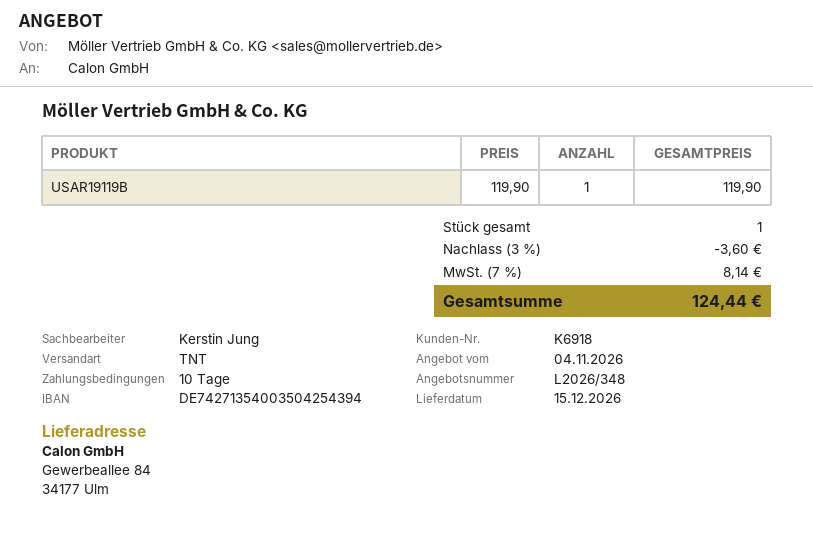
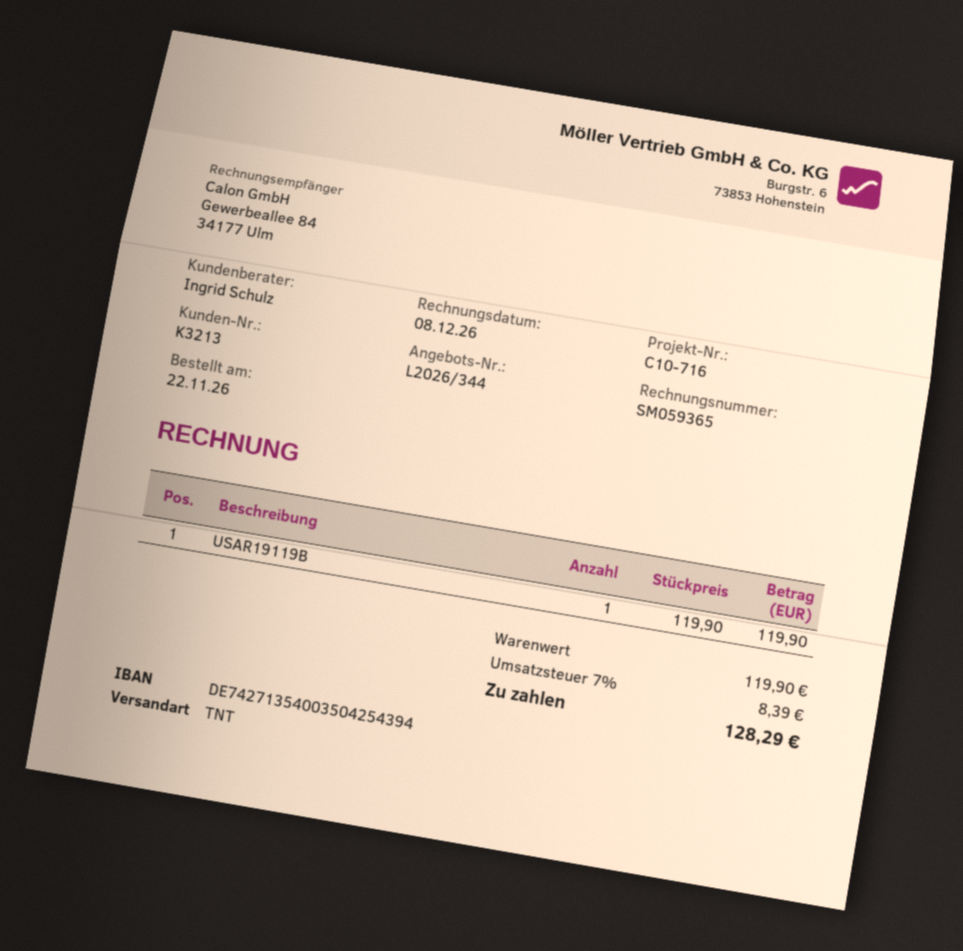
quote number: L2026/348 -> L2026/344
customer number: K6918 -> K3213
sales rep: Kerstin Jung -> Ingrid Schulz
discount: 3% = 3.60 -> none
tax: 7% = 8.14 -> 7% = 8.39
total: 124.44 -> 128.29

